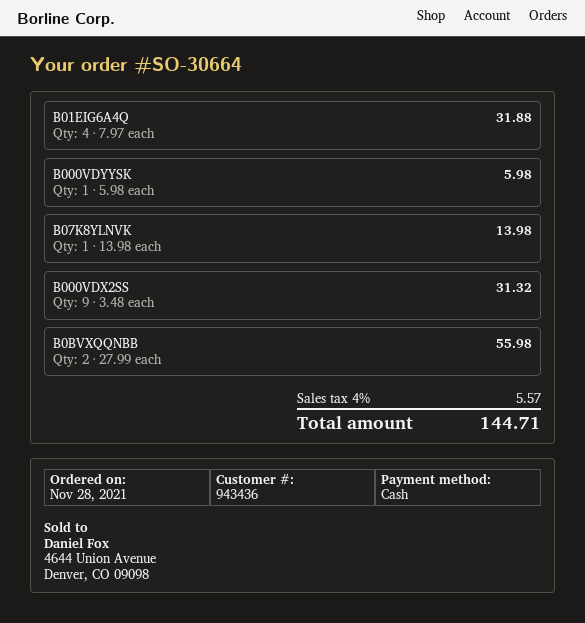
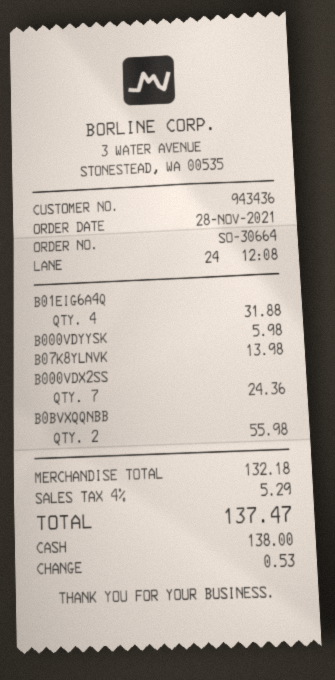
B000VDX2SS: 9 for 31.32 -> 7 for 24.36
tax: 4% = 5.57 -> 4% = 5.29
total: 144.71 -> 137.47

